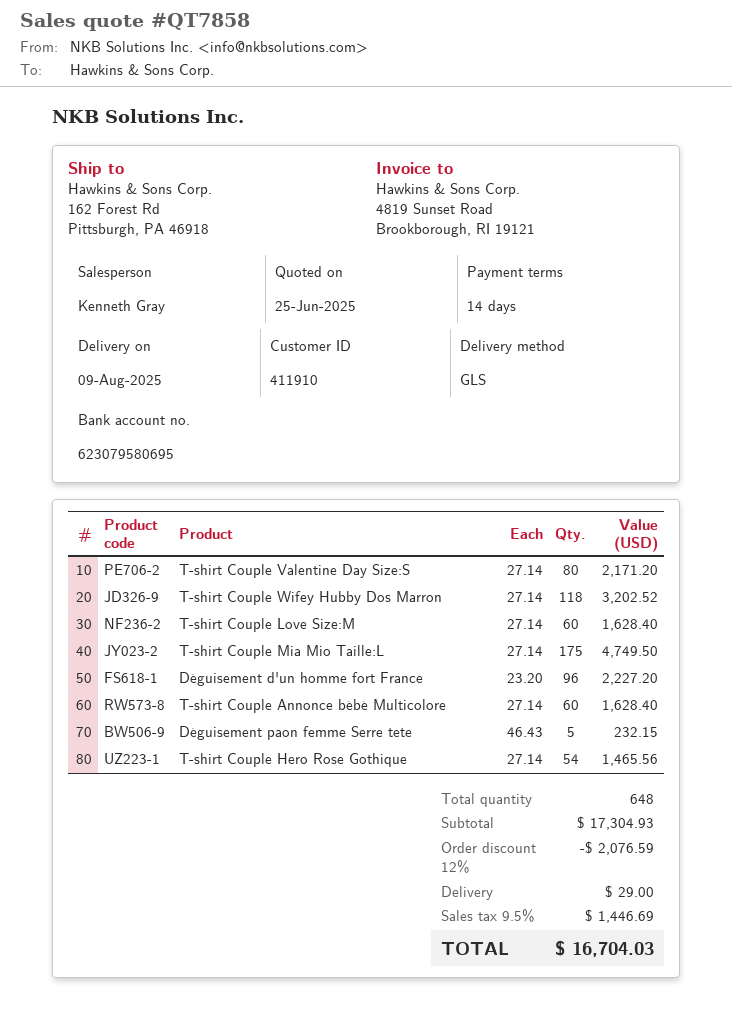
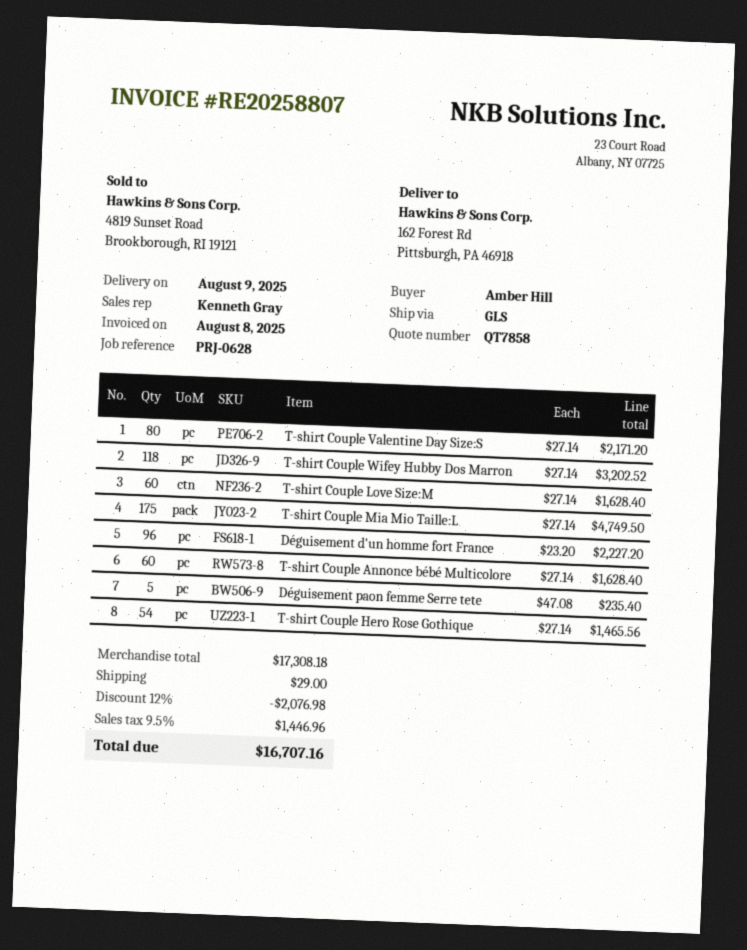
Déguisement paon femme Serre tete: 5 x 46.43 = 232.15 -> 5 x 47.08 = 235.40
subtotal: 17304.93 -> 17308.18
discount: 12% = 2076.59 -> 12% = 2076.98
tax: 9.5% = 1446.69 -> 9.5% = 1446.96
total: 16704.03 -> 16707.16

